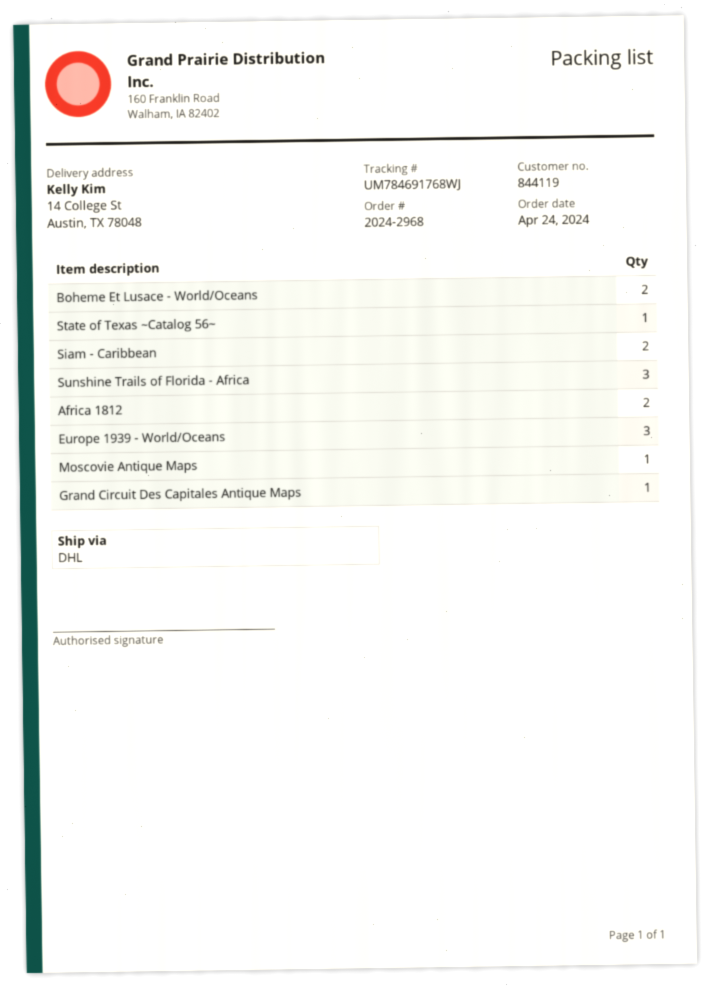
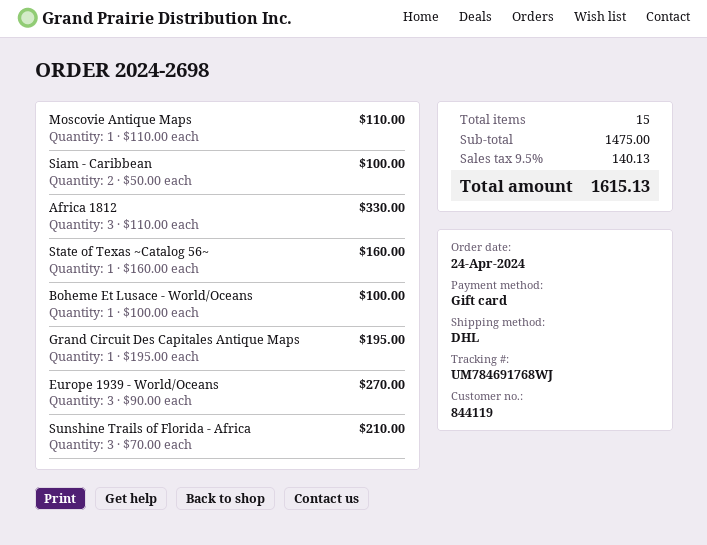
order number: 2024-2968 -> 2024-2698
Boheme Et Lusace - World/Oceans: 2 -> 1
Africa 1812: 2 -> 3

